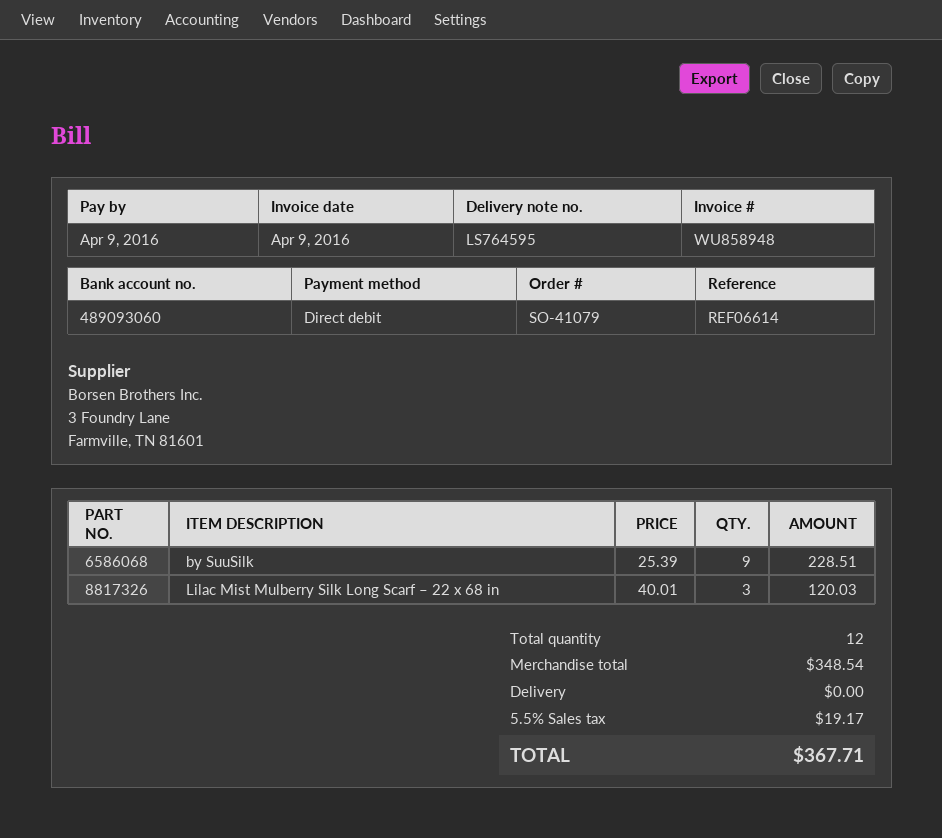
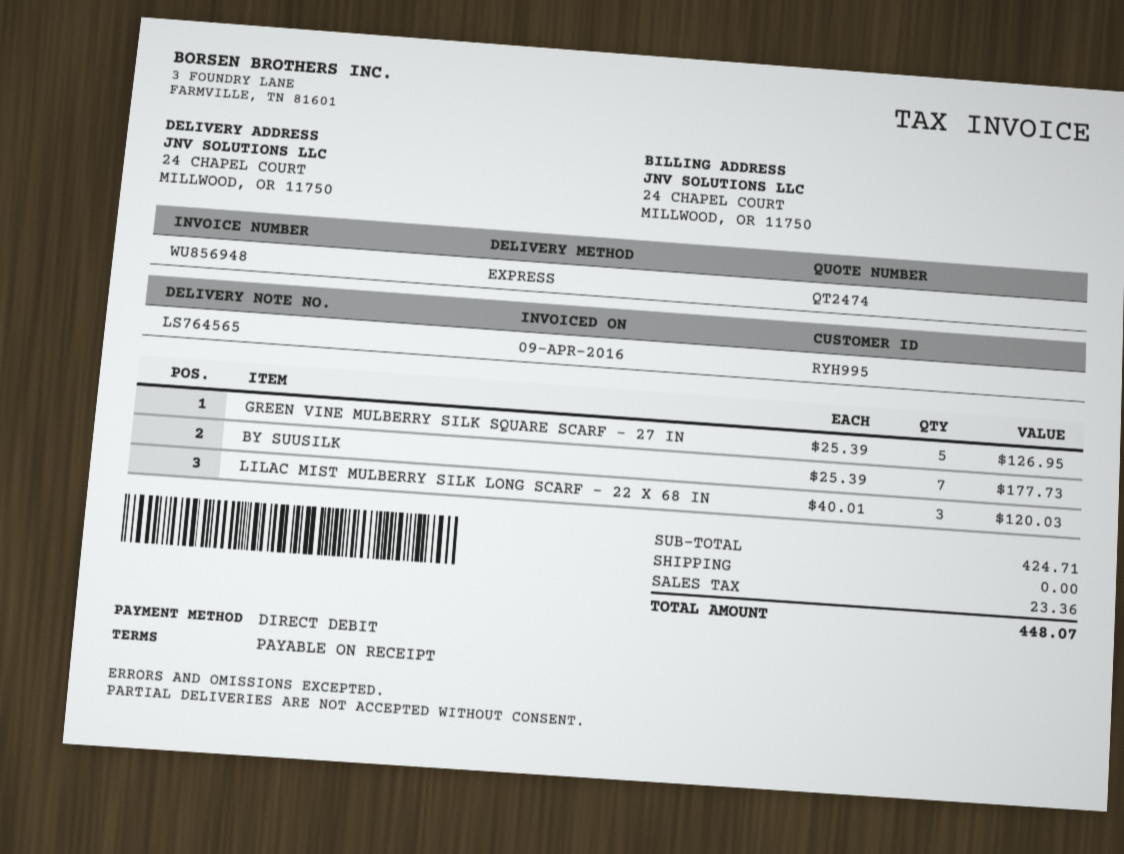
delivery note number: LS764595 -> LS764565
invoice number: WU858948 -> WU856948
by SuuSilk: 9 x 25.39 = 228.51 -> 7 x 25.39 = 177.73
GREEN VINE MULBERRY SILK SQUARE SCARF – 27 IN: none -> 5 x 25.39 = 126.95
subtotal: 348.54 -> 424.71
tax: 19.17 -> 23.36
total: 367.71 -> 448.07

